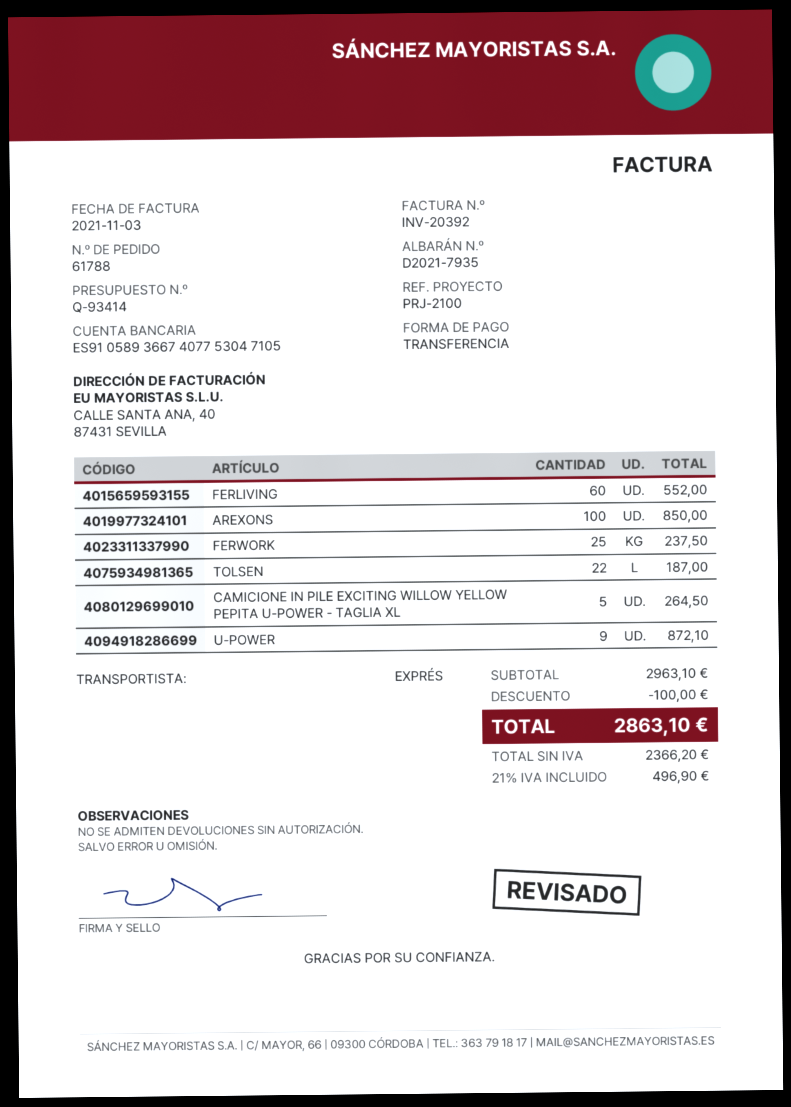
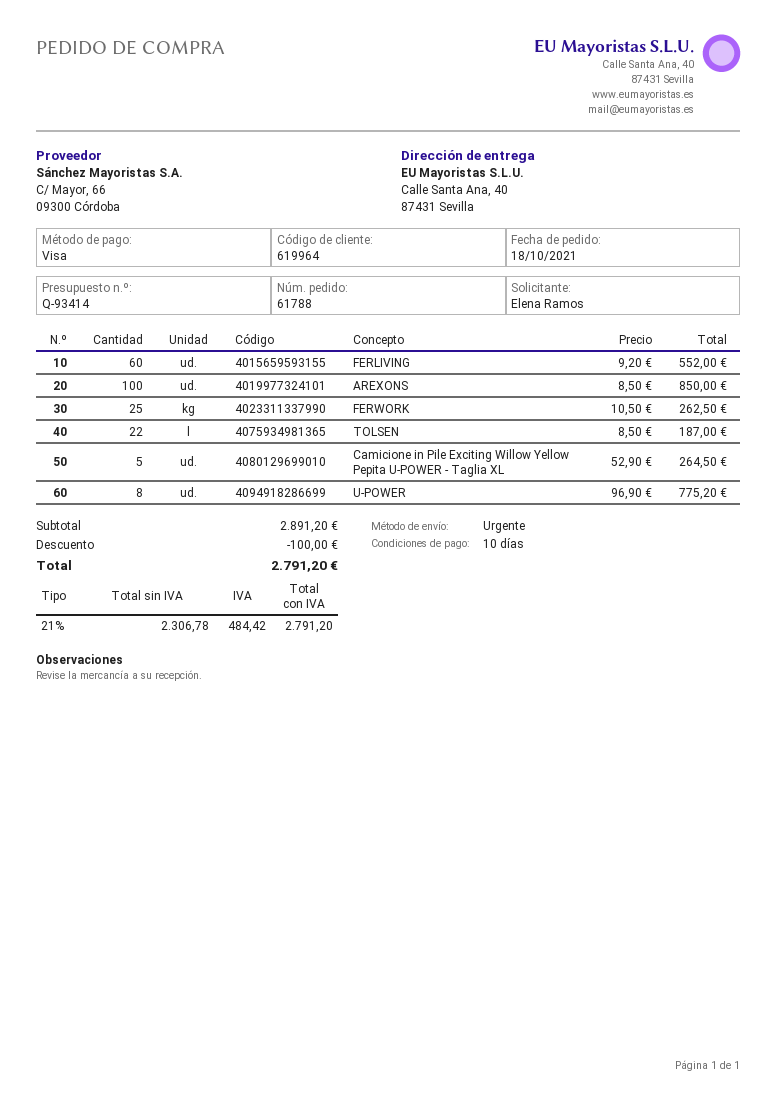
payment method: bank transfer -> Visa
FERWORK: 25 for 237.50 -> 25 for 262.50
U-POWER: 9 for 872.10 -> 8 for 775.20
subtotal: 2963.10 -> 2891.20
net: 2366.20 -> 2306.78
tax: 21% = 496.90 -> 21% = 484.42
total: 2863.10 -> 2791.20

